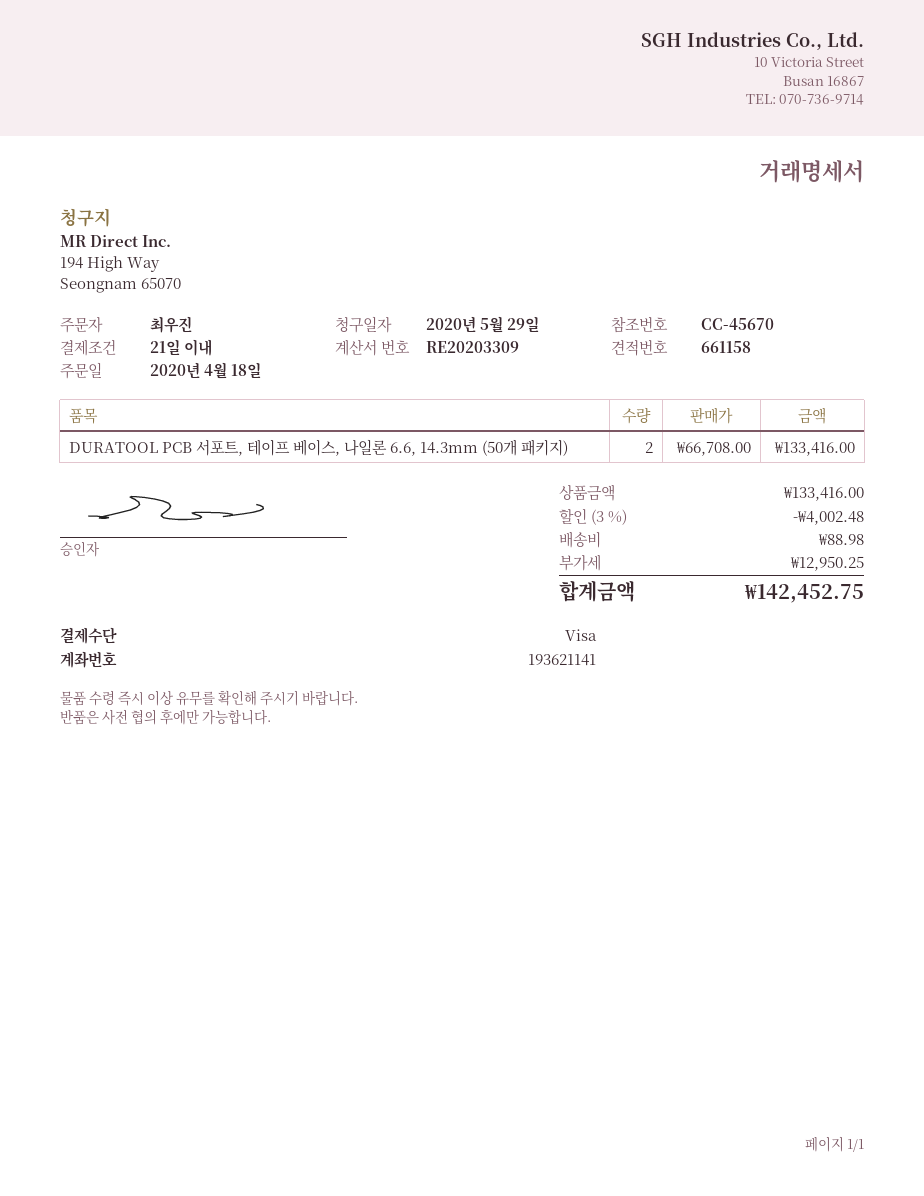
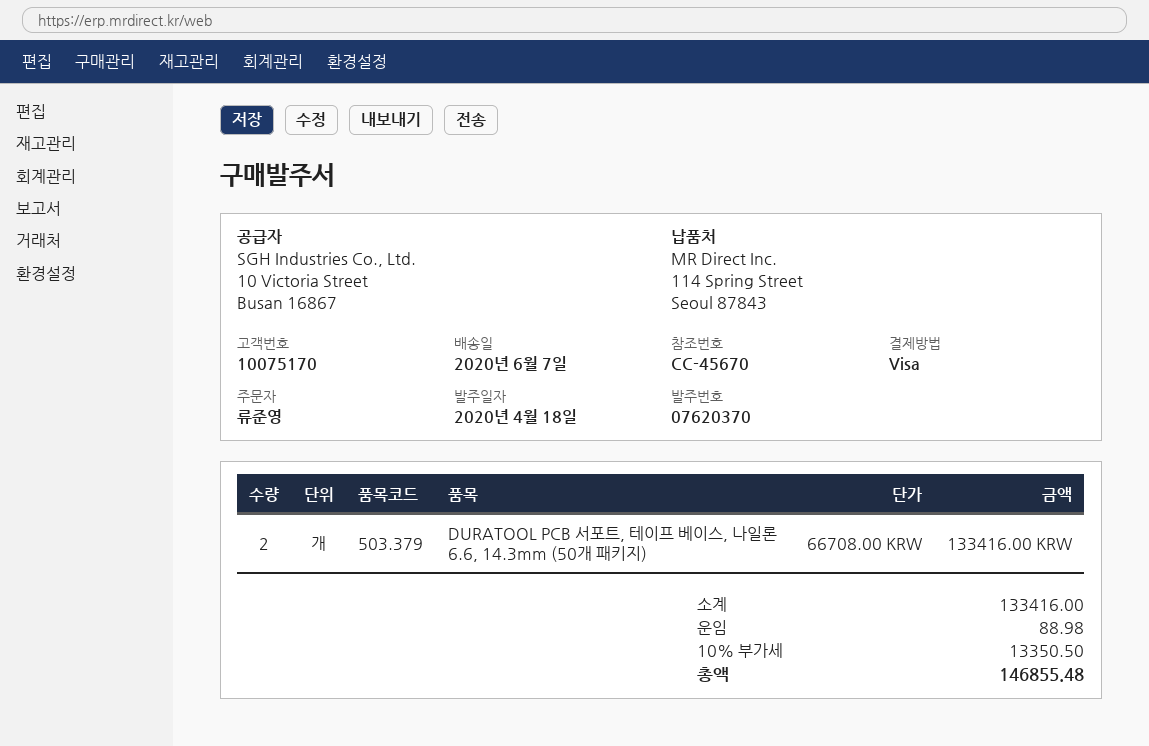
ordered by: 최우진 -> 류준영
discount: 3% = 4002.48 -> none
tax: 12950.25 -> 13350.50
total: 142452.75 -> 146855.48

